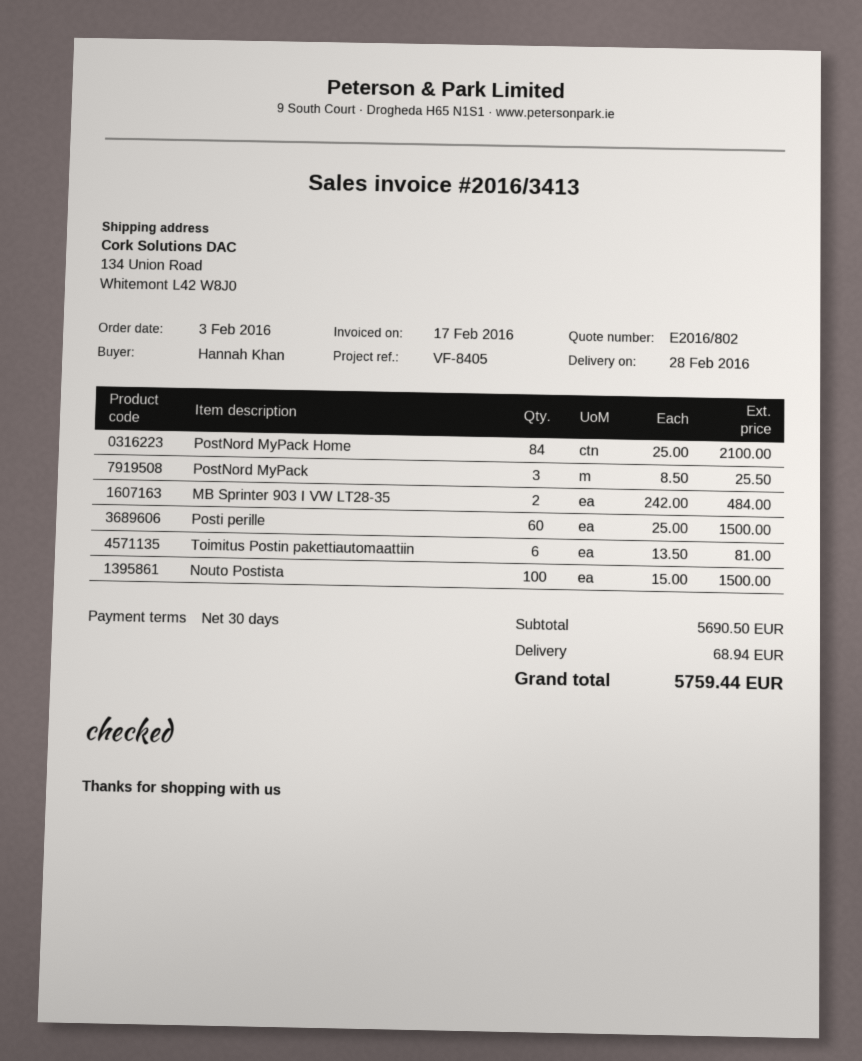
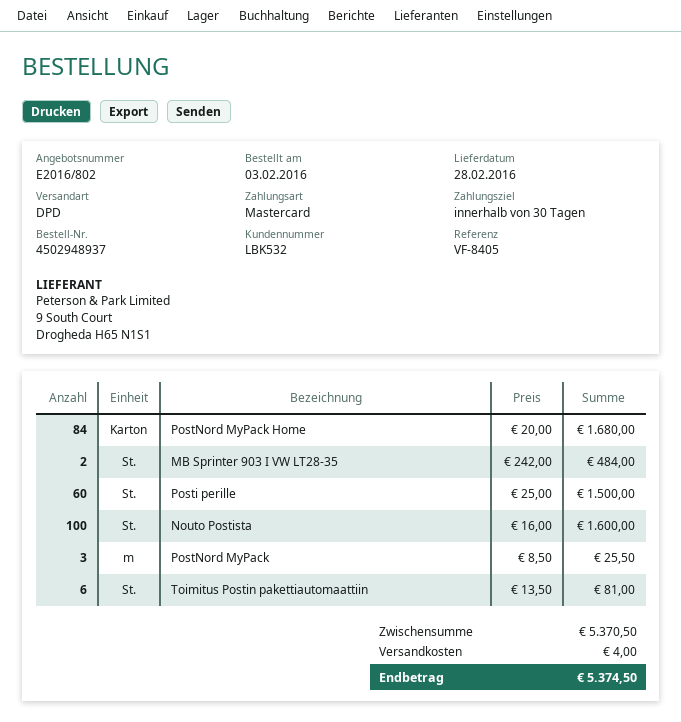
PostNord MyPack Home: 84 x 25.00 = 2100.00 -> 84 x 20.00 = 1680.00
Nouto Postista: 100 x 15.00 = 1500.00 -> 100 x 16.00 = 1600.00
subtotal: 5690.50 -> 5370.50
shipping: 68.94 -> 4.00
total: 5759.44 -> 5374.50

